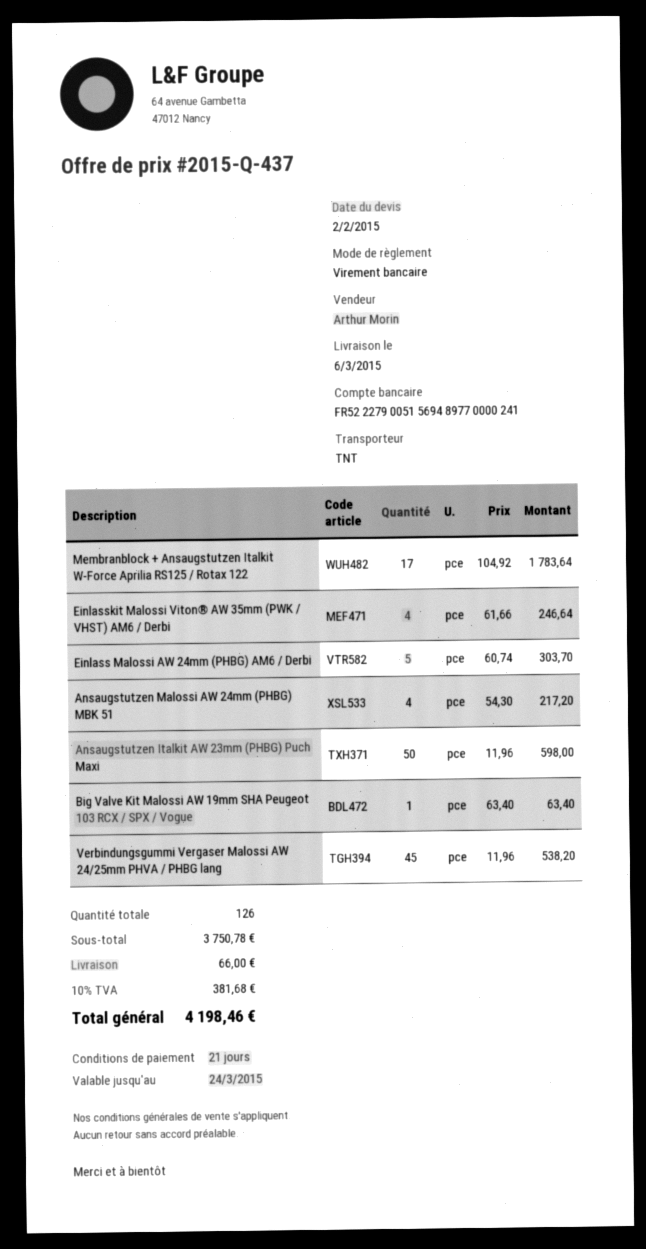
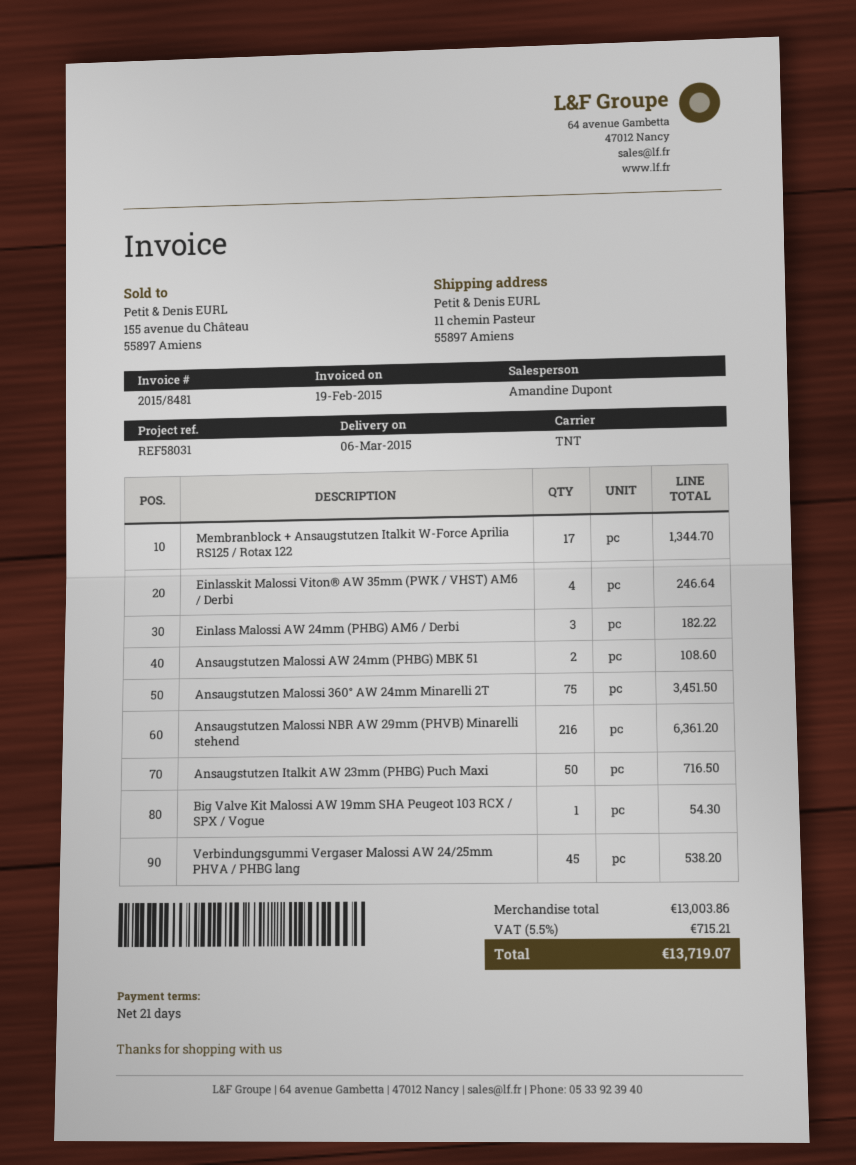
sales rep: Arthur Morin -> Amandine Dupont
Membranblock + Ansaugstutzen Italkit W-Force Aprilia RS125 / Rotax 122: 17 for 1783.64 -> 17 for 1344.70
Einlass Malossi AW 24mm (PHBG) AM6 / Derbi: 5 for 303.70 -> 3 for 182.22
Ansaugstutzen Malossi AW 24mm (PHBG) MBK 51: 4 for 217.20 -> 2 for 108.60
Ansaugstutzen Italkit AW 23mm (PHBG) Puch Maxi: 50 for 598.00 -> 50 for 716.50
Big Valve Kit Malossi AW 19mm SHA Peugeot 103 RCX / SPX / Vogue: 1 for 63.40 -> 1 for 54.30
Ansaugstutzen Malossi 360° AW 24mm Minarelli 2T: none -> 75 for 3451.50
Ansaugstutzen Malossi NBR AW 29mm (PHVB) Minarelli stehend: none -> 216 for 6361.20
subtotal: 3750.78 -> 13003.86
shipping: 66.00 -> none
tax: 10% = 381.68 -> 5.5% = 715.21
total: 4198.46 -> 13719.07

